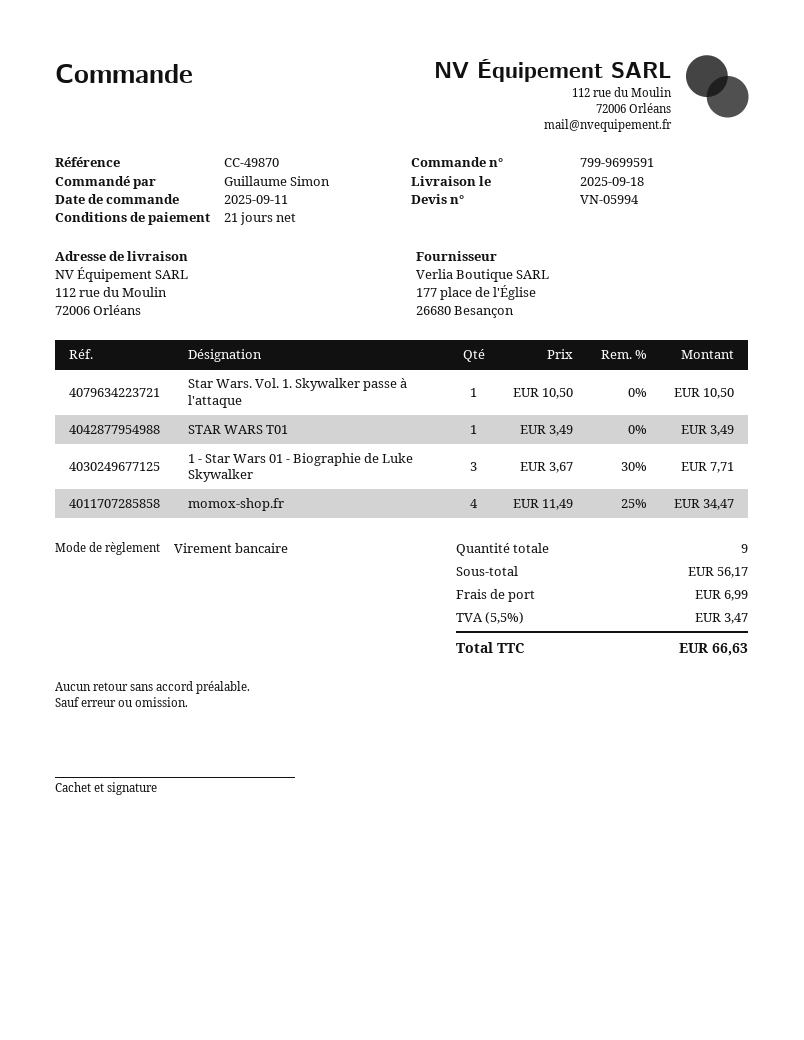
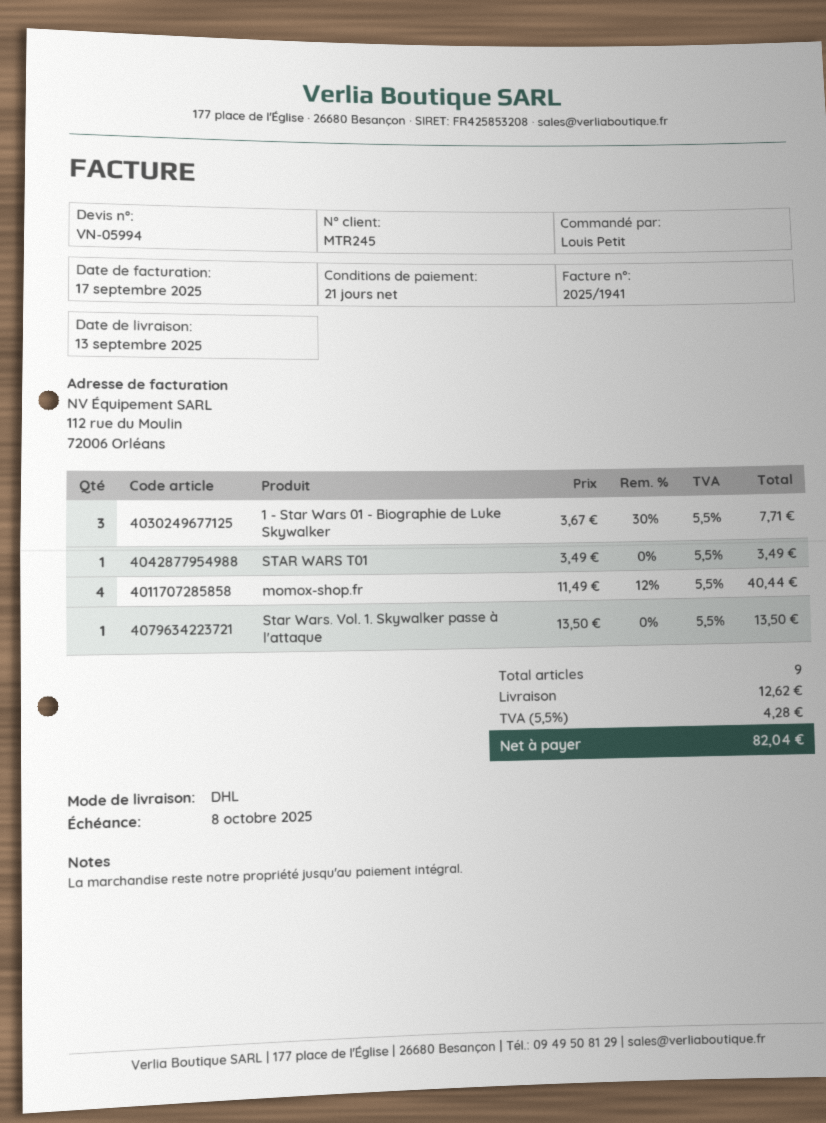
delivery date: 2025-09-18 -> 2025-09-13
ordered by: Guillaume Simon -> Louis Petit
Star Wars. Vol. 1. Skywalker passe à l'attaque: 1 x 10.50 = 10.50 -> 1 x 13.50 = 13.50
momox-shop.fr: 4 x 11.49 - 25% = 34.47 -> 4 x 11.49 - 12% = 40.44
shipping: 6.99 -> 12.62
tax: 5.5% = 3.47 -> 5.5% = 4.28
total: 66.63 -> 82.04

